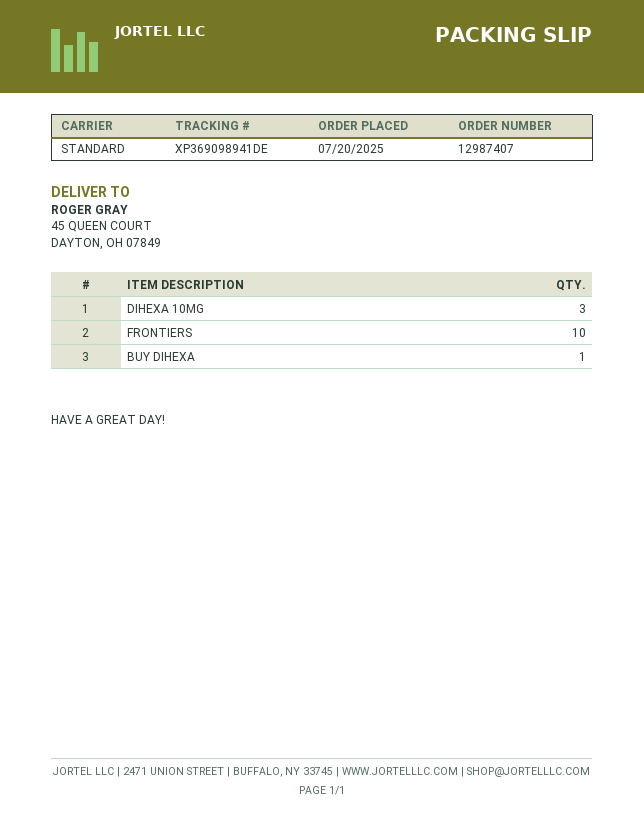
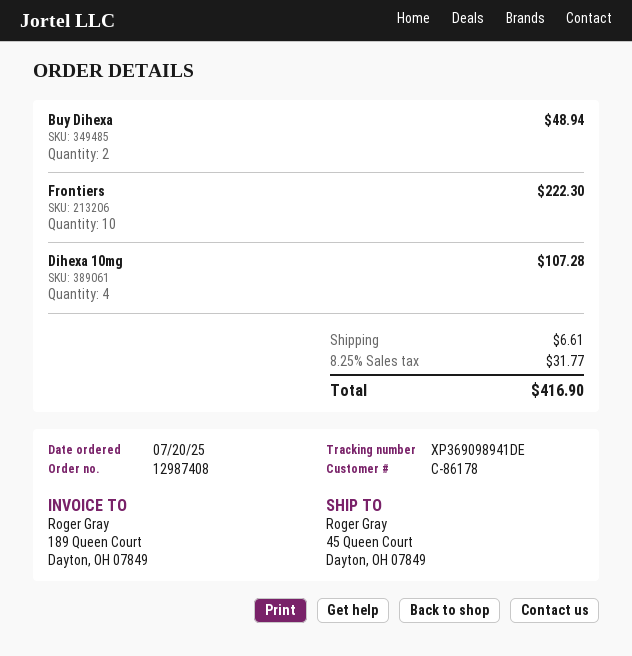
order number: 12987407 -> 12987408
DIHEXA 10MG: 3 -> 4
BUY DIHEXA: 1 -> 2

